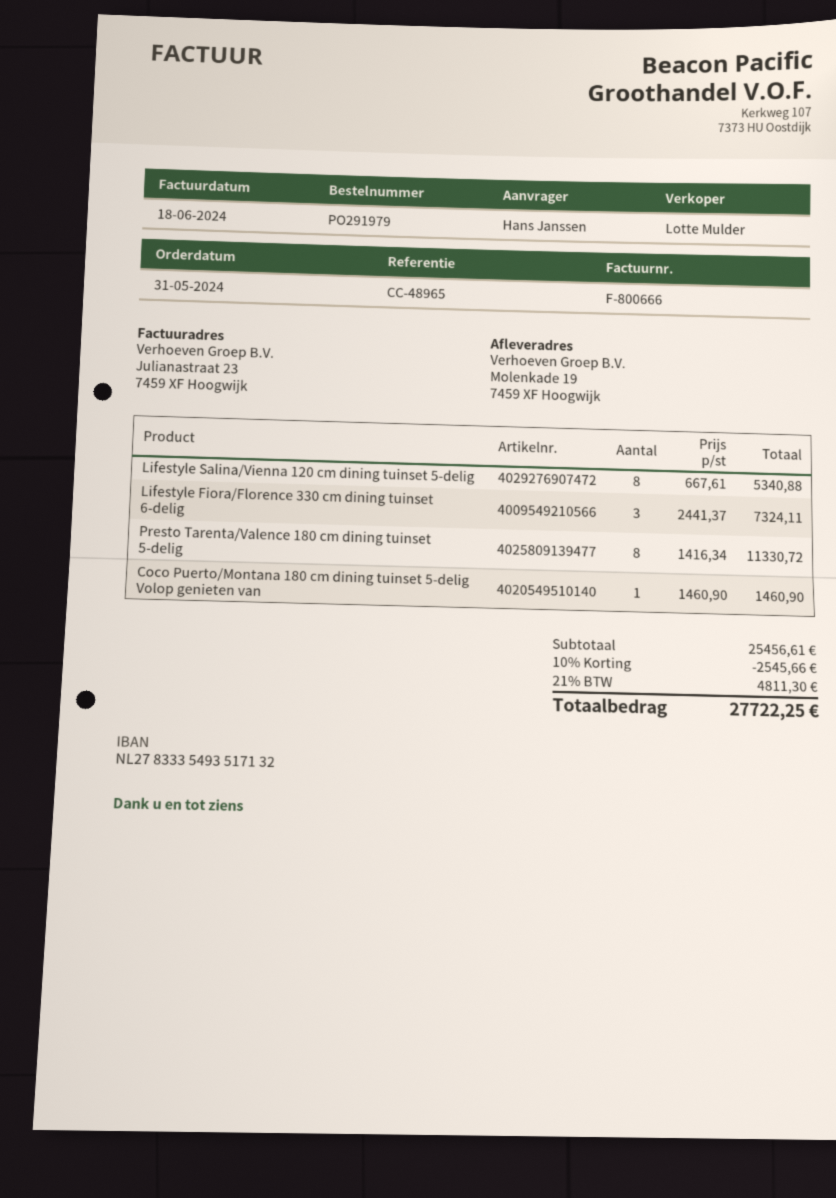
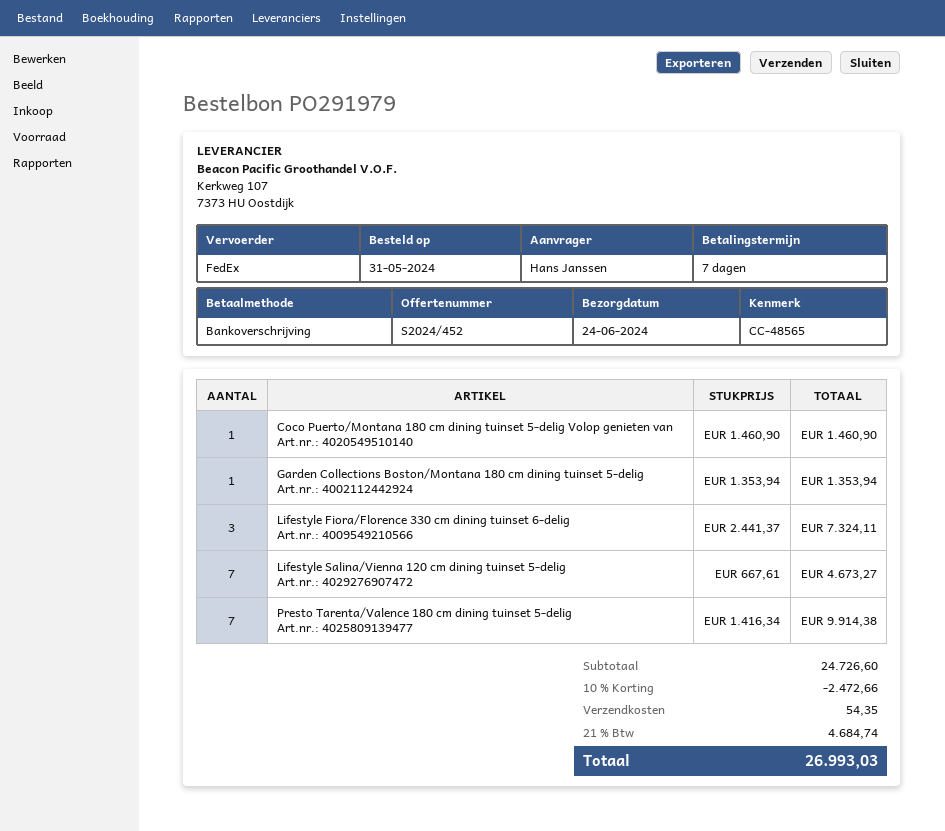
reference: CC-48965 -> CC-48565
Lifestyle Salina/Vienna 120 cm dining tuinset 5-delig: 8 x 667.61 = 5340.88 -> 7 x 667.61 = 4673.27
Presto Tarenta/Valence 180 cm dining tuinset 5-delig: 8 x 1416.34 = 11330.72 -> 7 x 1416.34 = 9914.38
Garden Collections Boston/Montana 180 cm dining tuinset 5-delig: none -> 1 x 1353.94 = 1353.94
subtotal: 25456.61 -> 24726.60
discount: 10% = 2545.66 -> 10% = 2472.66
shipping: none -> 54.35
tax: 21% = 4811.30 -> 21% = 4684.74
total: 27722.25 -> 26993.03

